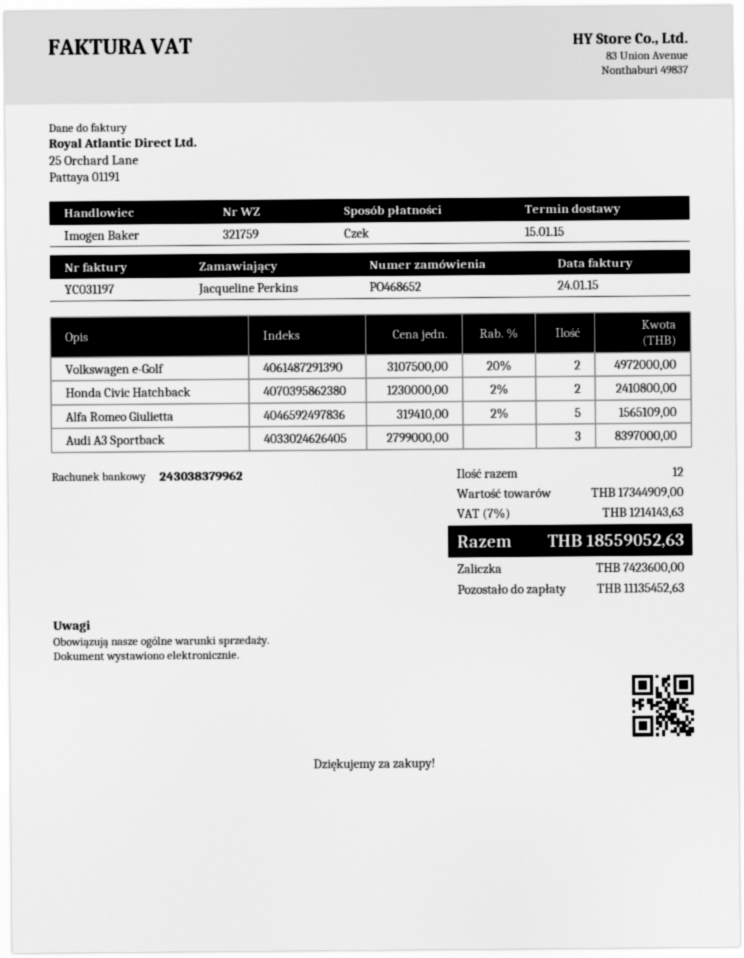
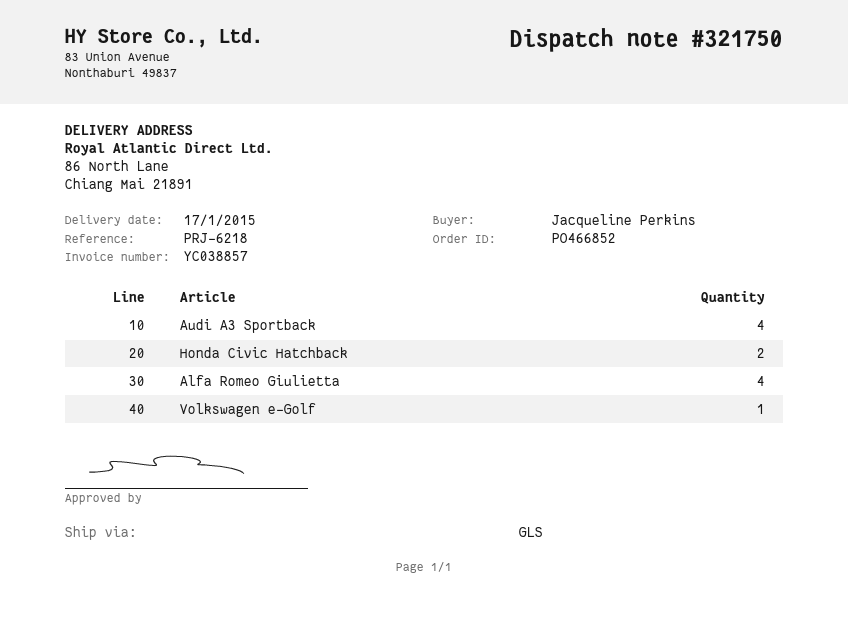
order number: PO468652 -> PO466852
delivery note number: 321759 -> 321750
delivery date: 2015-01-15 -> 2015-01-17
invoice number: YC031197 -> YC038857
Volkswagen e-Golf: 2 -> 1
Alfa Romeo Giulietta: 5 -> 4
Audi A3 Sportback: 3 -> 4

